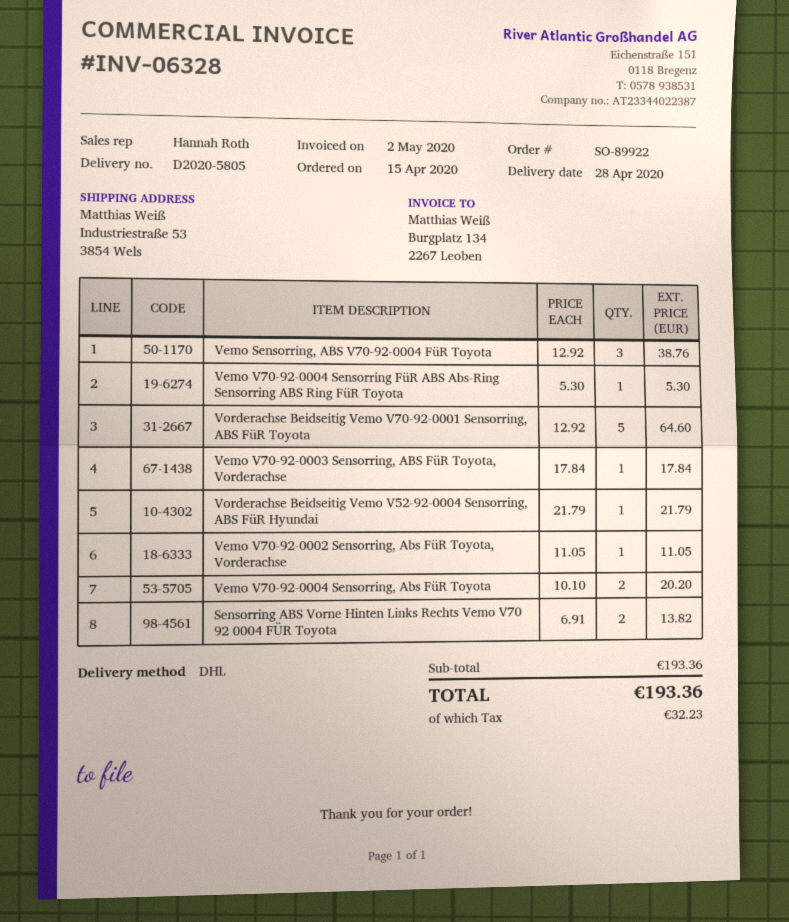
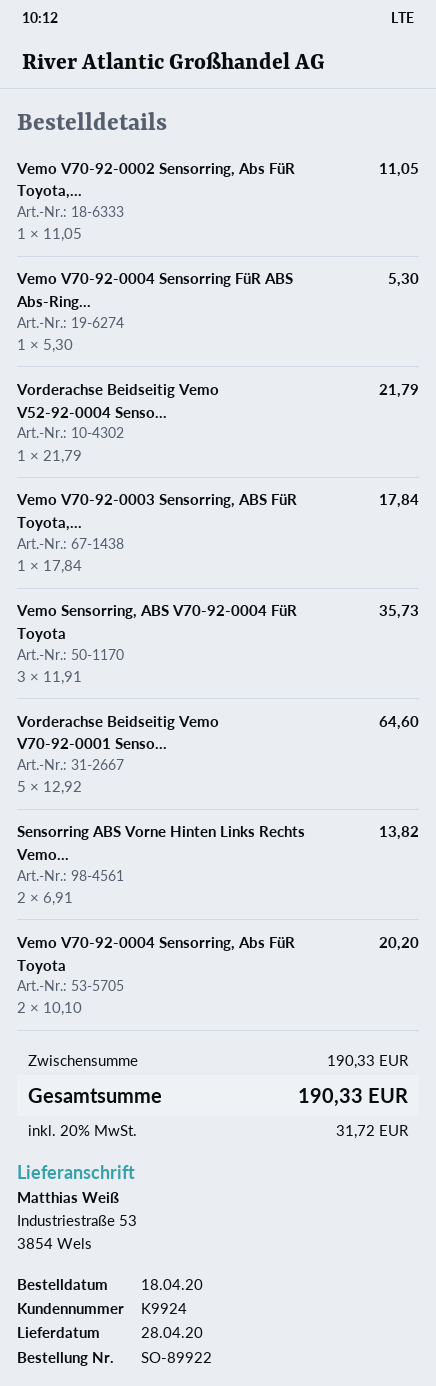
order date: 2020-04-15 -> 2020-04-18
Vemo Sensorring, ABS V70-92-0004 FüR Toyota: 3 x 12.92 = 38.76 -> 3 x 11.91 = 35.73
subtotal: 193.36 -> 190.33
tax: 32.23 -> 31.72
total: 193.36 -> 190.33

